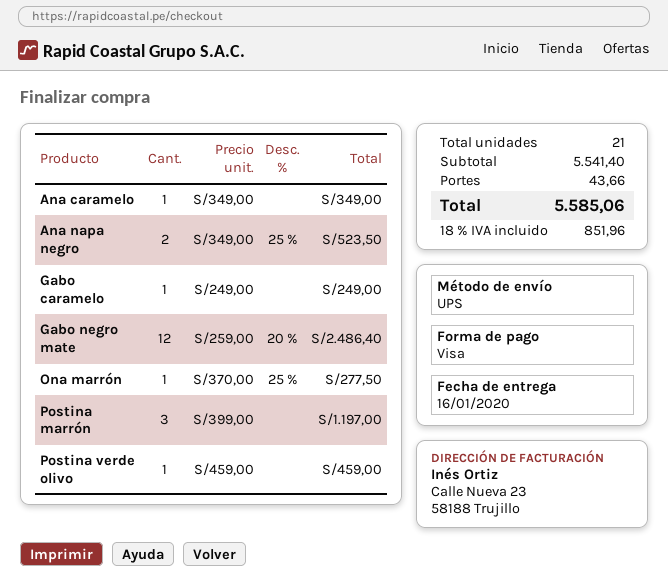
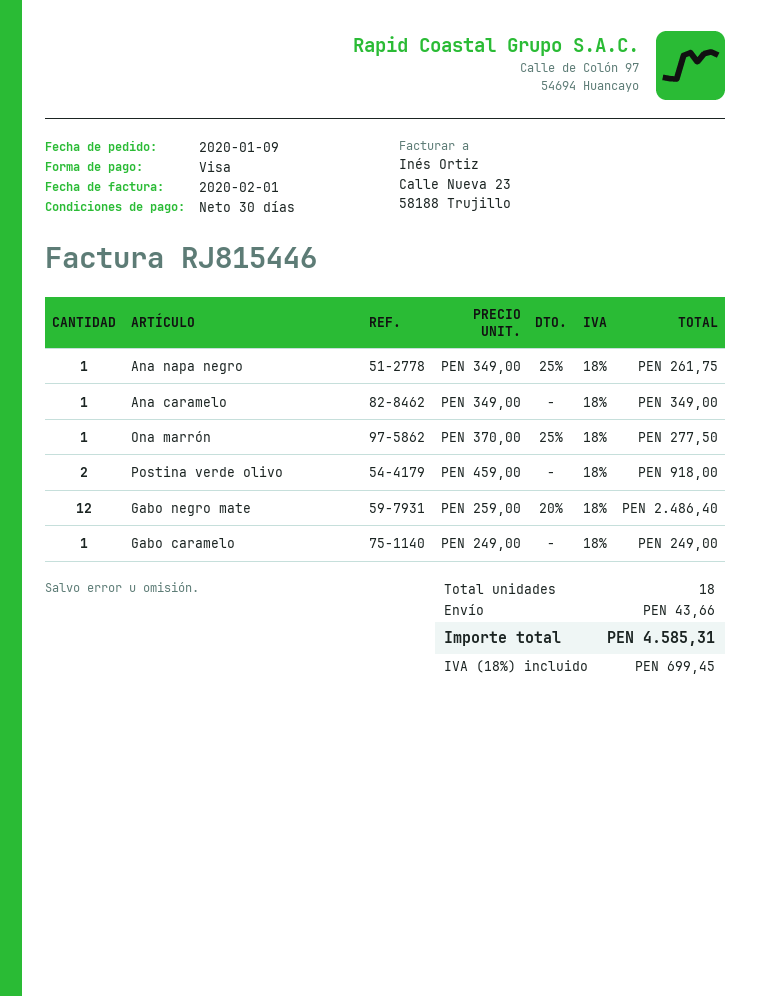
Ana napa negro: 2 x 349.00 - 25% = 523.50 -> 1 x 349.00 - 25% = 261.75
Postina marrón: 3 x 399.00 = 1197.00 -> none
Postina verde olivo: 1 x 459.00 = 459.00 -> 2 x 459.00 = 918.00
total quantity: 21 -> 18
tax: 18% = 851.96 -> 18% = 699.45
total: 5585.06 -> 4585.31

